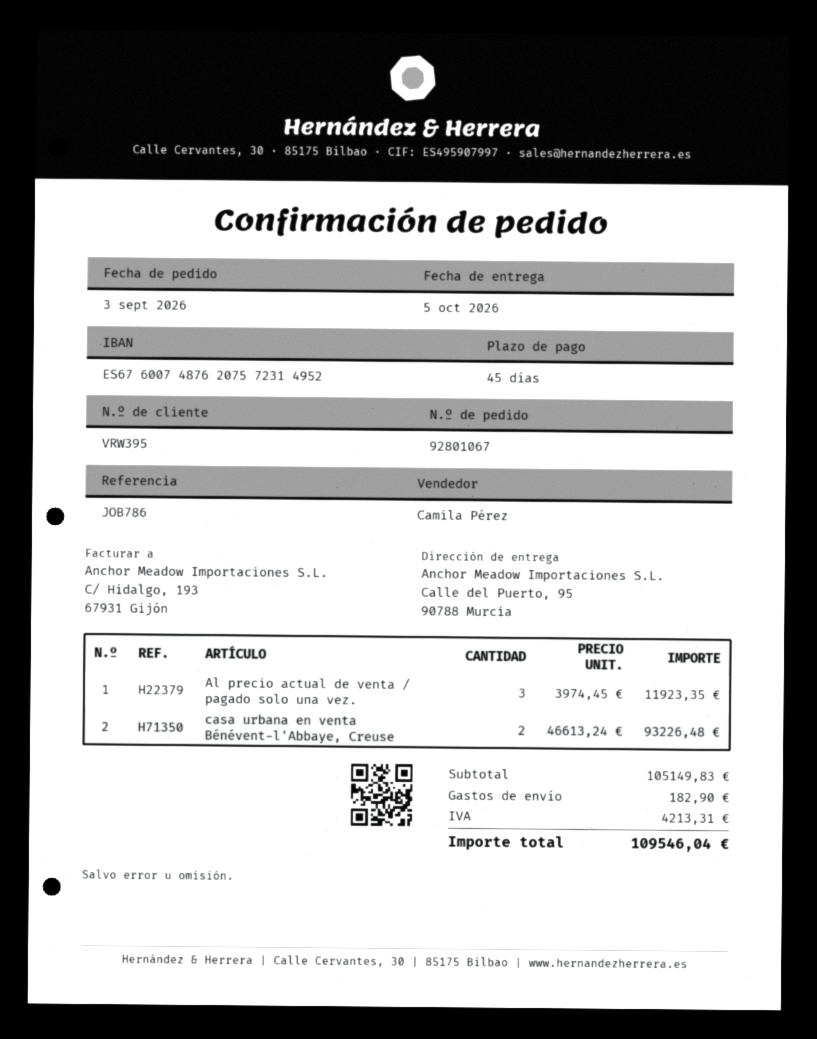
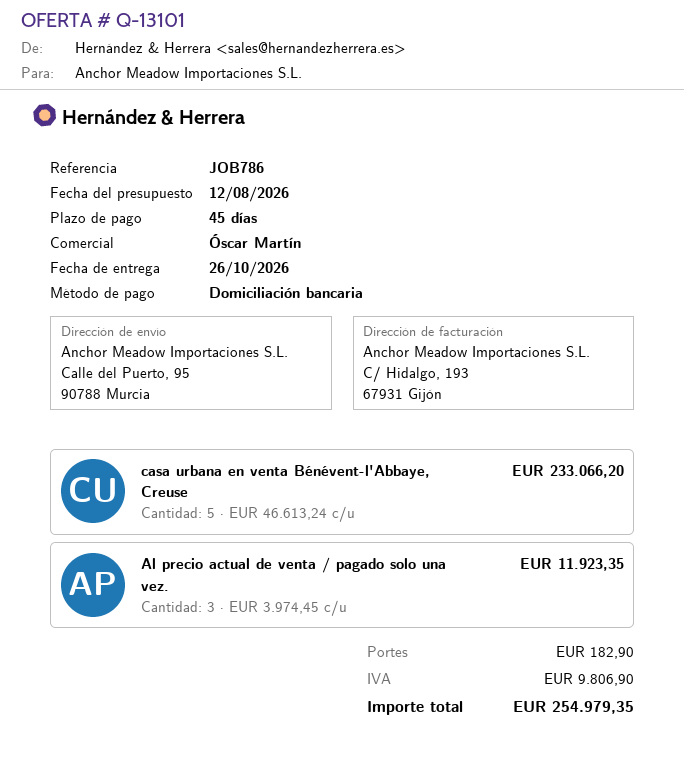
delivery date: 2026-10-05 -> 2026-10-26
sales rep: Camila Pérez -> Óscar Martín
casa urbana en venta Bénévent-l'Abbaye, Creuse: 2 x 46613.24 = 93226.48 -> 5 x 46613.24 = 233066.20
tax: 4213.31 -> 9806.90
total: 109546.04 -> 254979.35

